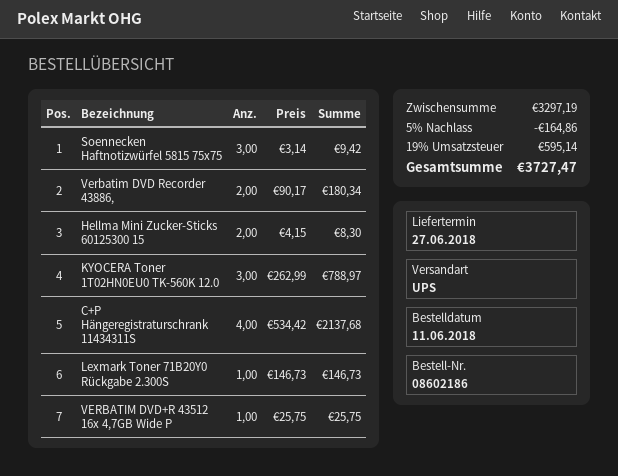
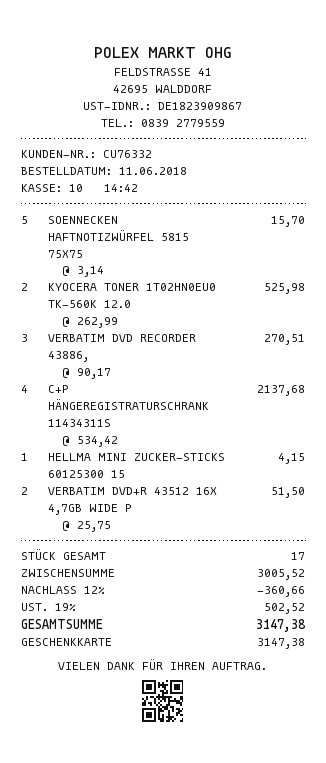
Soennecken Haftnotizwürfel 5815 75x75: 3 x 3.14 = 9.42 -> 5 x 3.14 = 15.70
Verbatim DVD Recorder 43886,: 2 x 90.17 = 180.34 -> 3 x 90.17 = 270.51
Hellma Mini Zucker-Sticks 60125300 15: 2 x 4.15 = 8.30 -> 1 x 4.15 = 4.15
KYOCERA Toner 1T02HN0EU0 TK-560K 12.0: 3 x 262.99 = 788.97 -> 2 x 262.99 = 525.98
Lexmark Toner 71B20Y0 Rückgabe 2.300S: 1 x 146.73 = 146.73 -> none
VERBATIM DVD+R 43512 16x 4,7GB Wide P: 1 x 25.75 = 25.75 -> 2 x 25.75 = 51.50
subtotal: 3297.19 -> 3005.52
discount: 5% = 164.86 -> 12% = 360.66
tax: 19% = 595.14 -> 19% = 502.52
total: 3727.47 -> 3147.38

